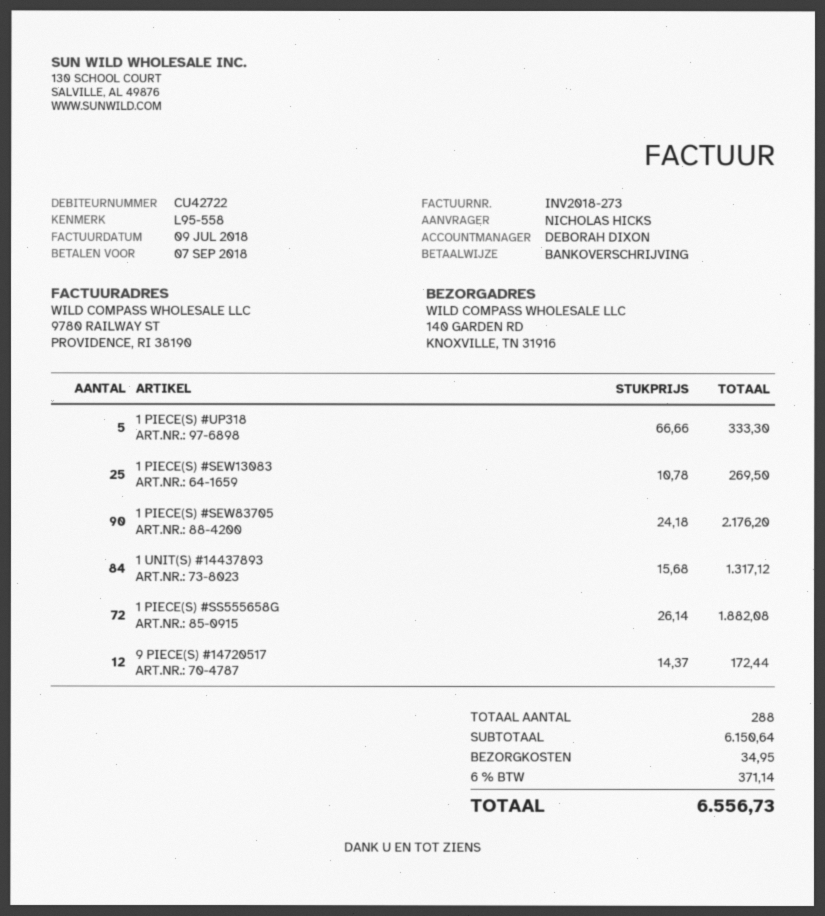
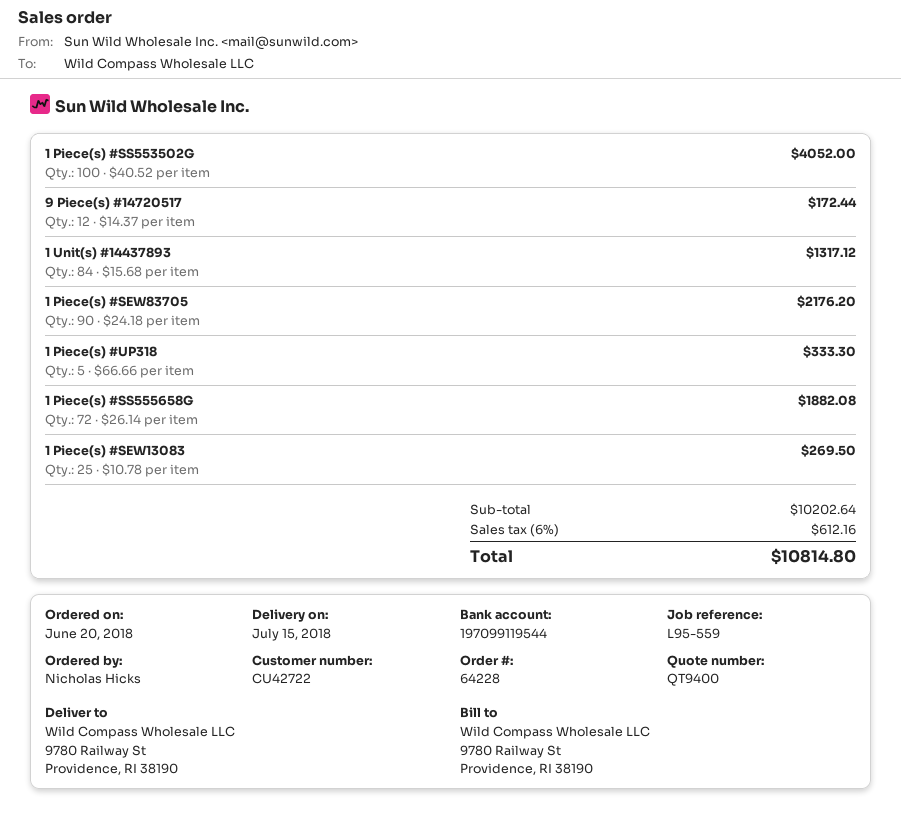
reference: L95-558 -> L95-559
ship to: 140 GARDEN RD, KNOXVILLE, TN 31916 -> 9780 Railway St, Providence, RI 38190
1 Piece(s) #SS553502G: none -> 100 x 40.52 = 4052.00
subtotal: 6150.64 -> 10202.64
shipping: 34.95 -> none
tax: 6% = 371.14 -> 6% = 612.16
total: 6556.73 -> 10814.80

